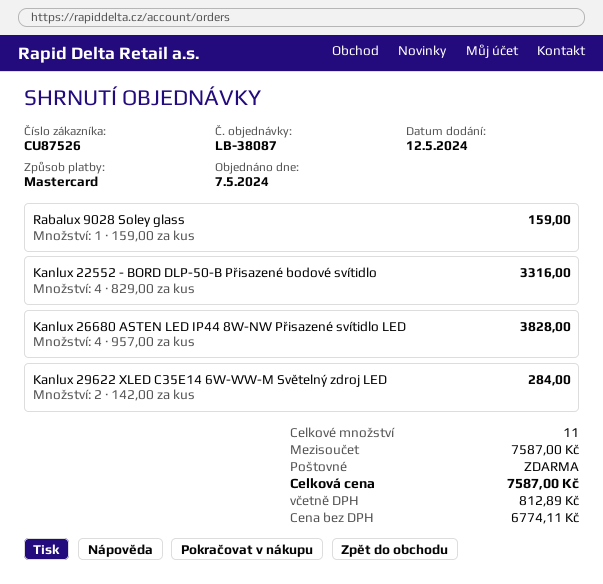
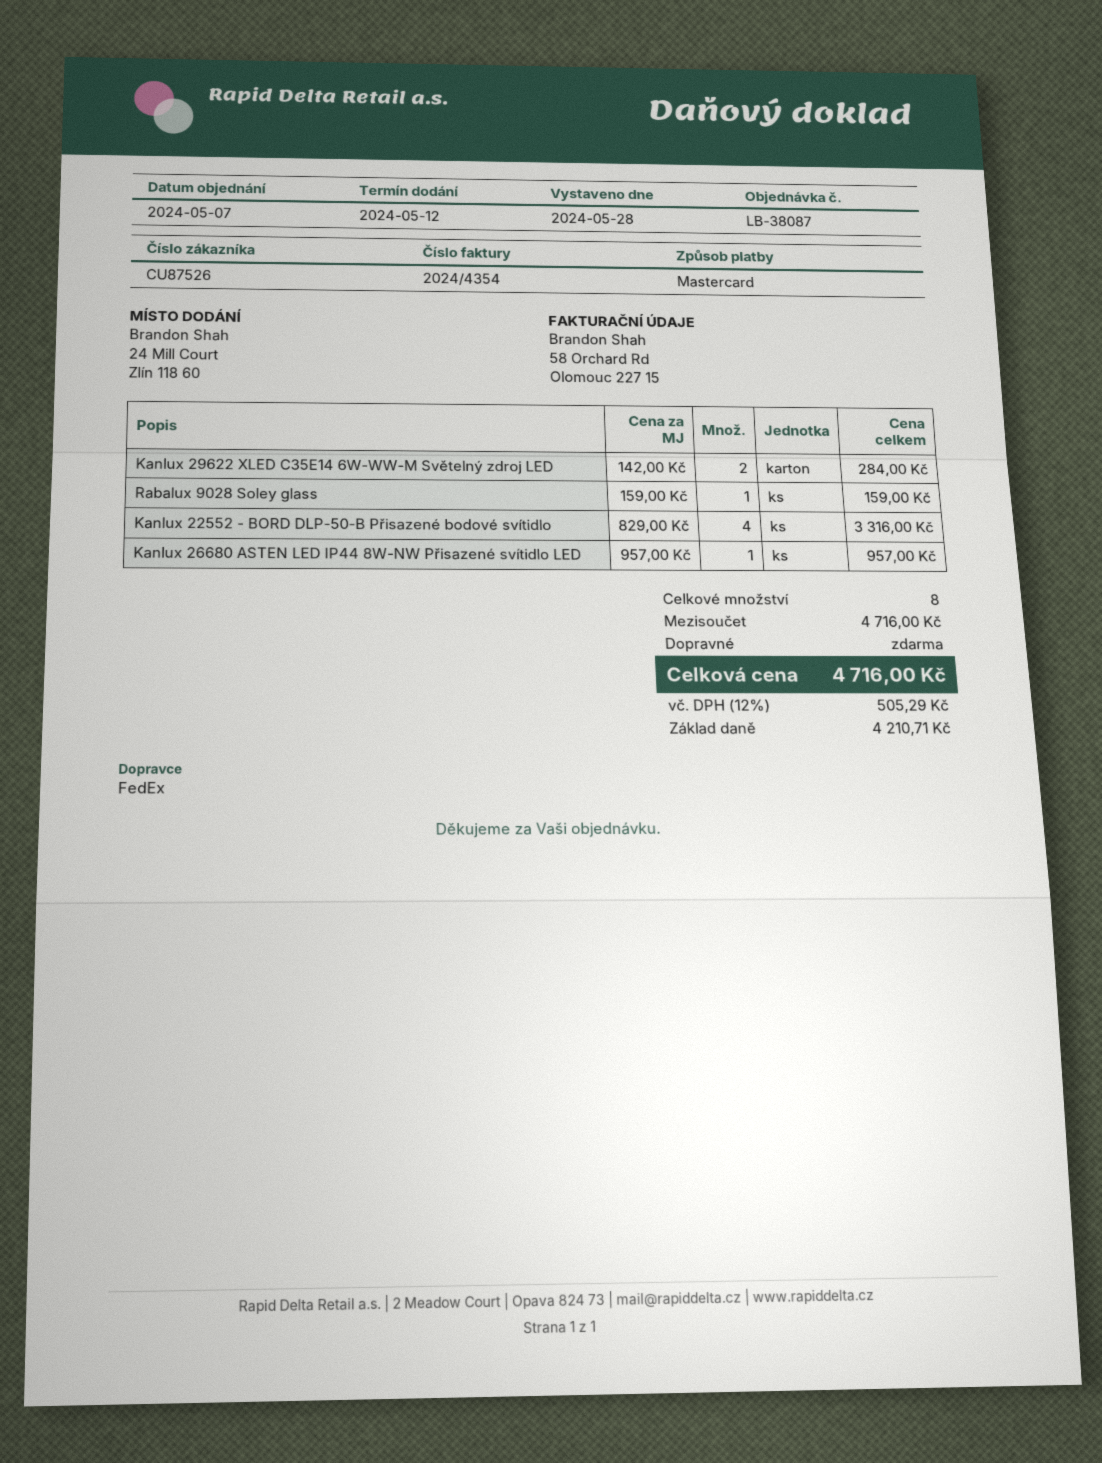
Kanlux 26680 ASTEN LED IP44 8W-NW Přisazené svítidlo LED: 4 x 957.00 = 3828.00 -> 1 x 957.00 = 957.00
total quantity: 11 -> 8
subtotal: 7587.00 -> 4716.00
net: 6774.11 -> 4210.71
tax: 812.89 -> 505.29
total: 7587.00 -> 4716.00

